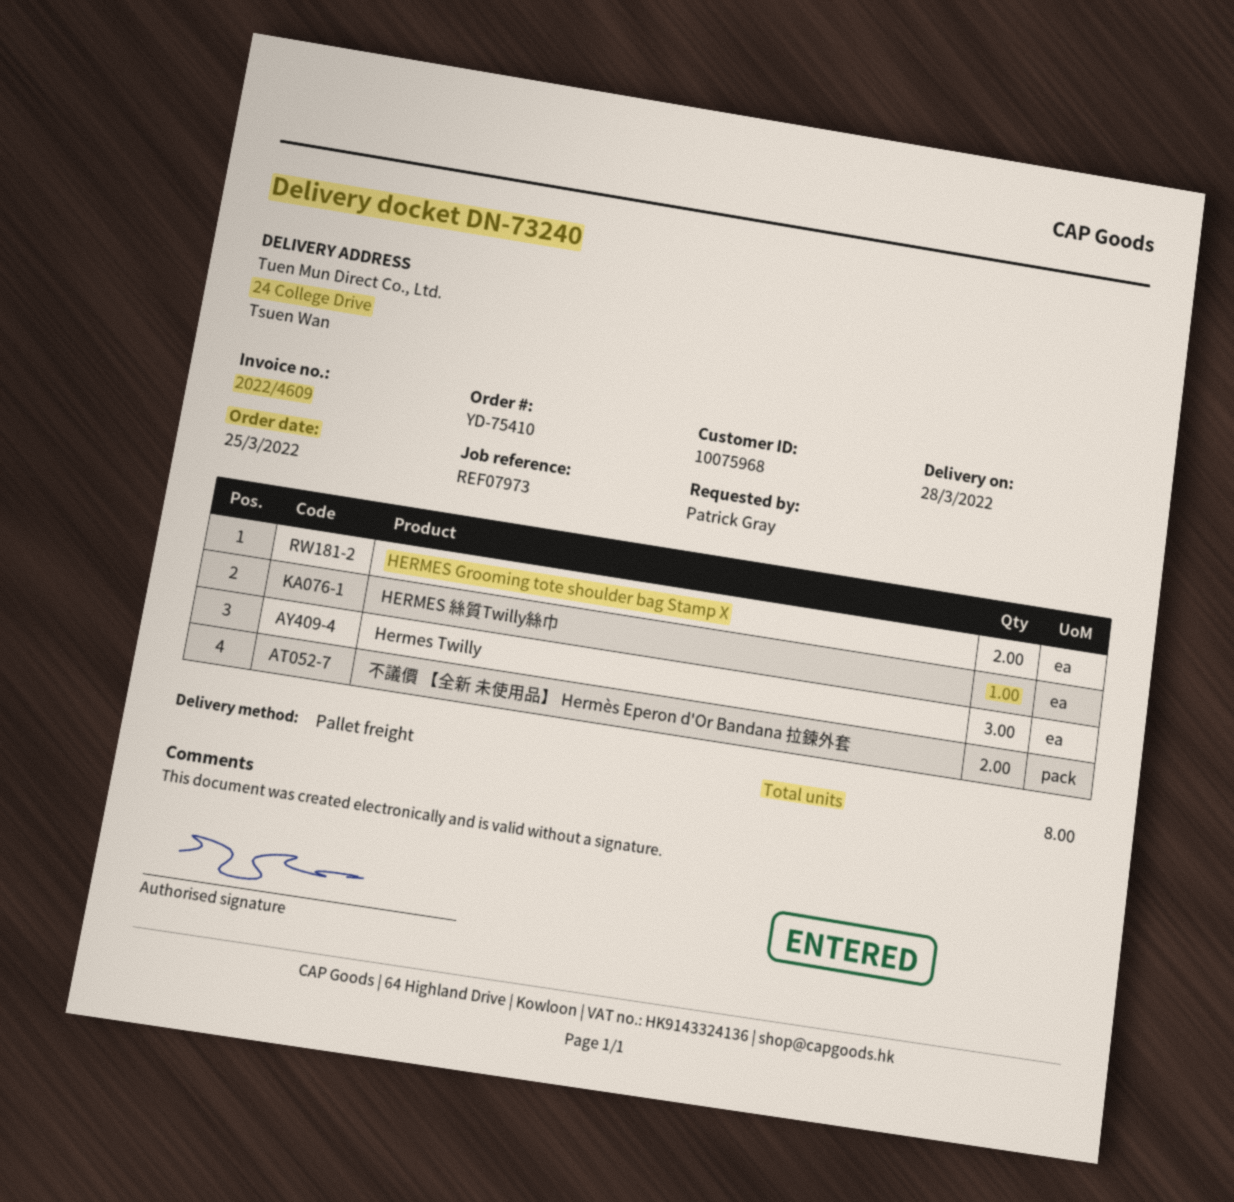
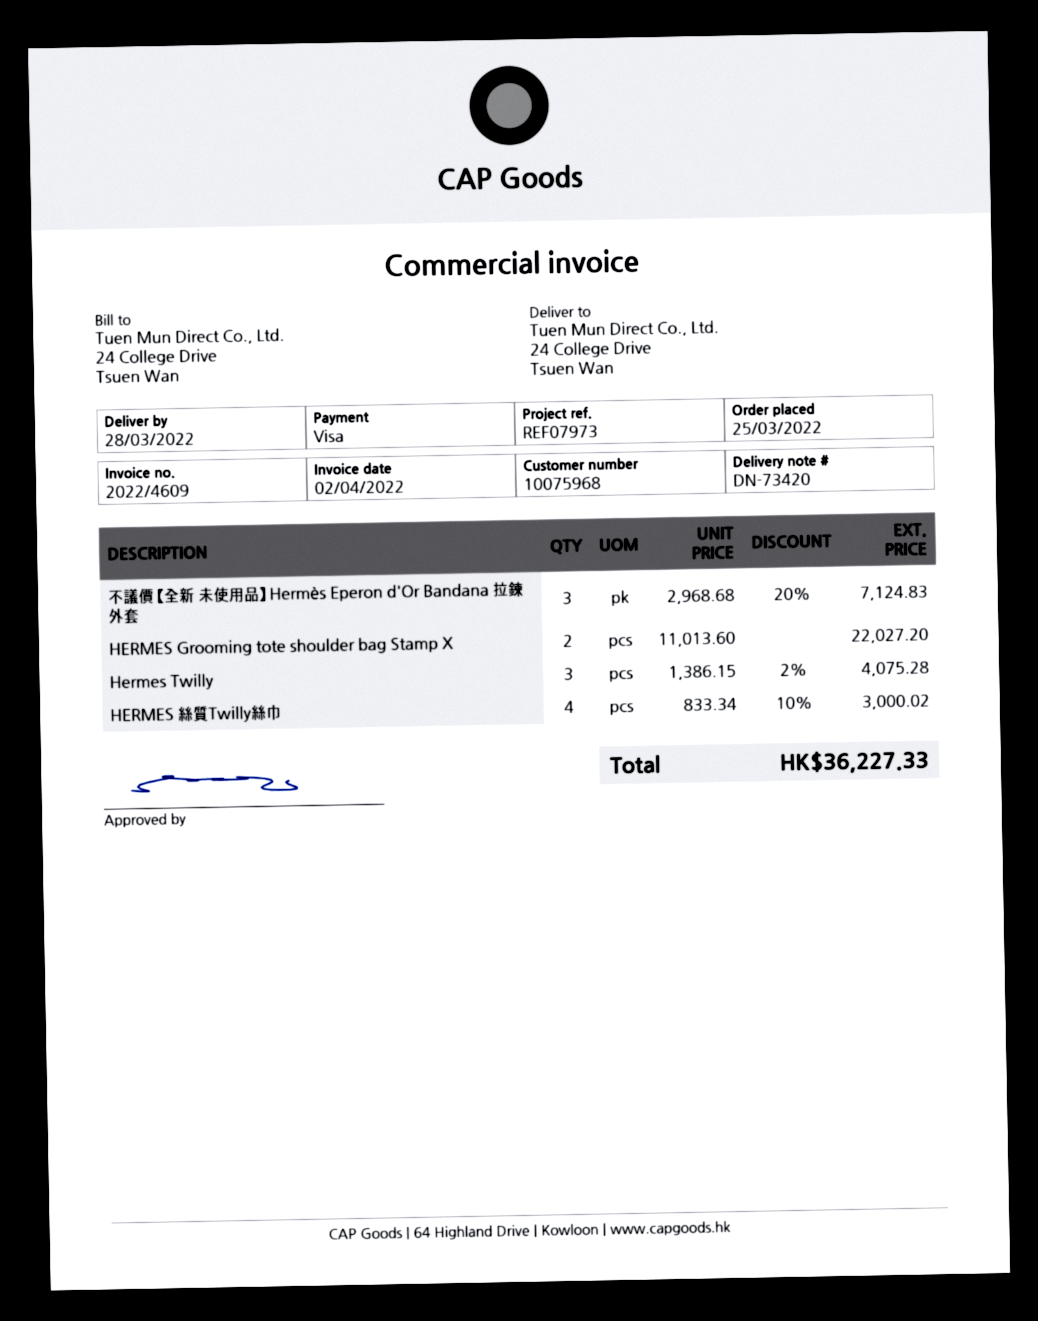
delivery note number: DN-73240 -> DN-73420
HERMES 絲質Twilly絲巾: 1 -> 4
不議價 【全新 未使用品】 Hermès Eperon d'Or Bandana 拉鍊外套: 2 -> 3

